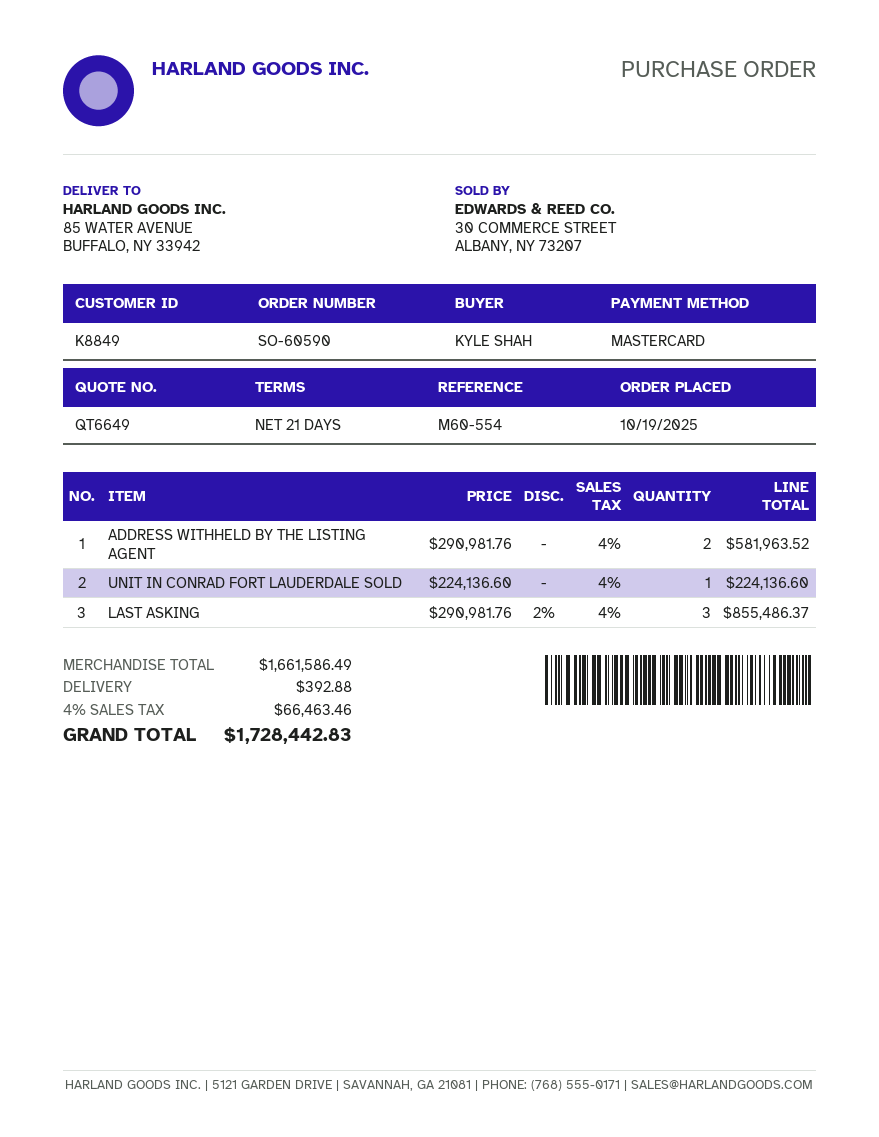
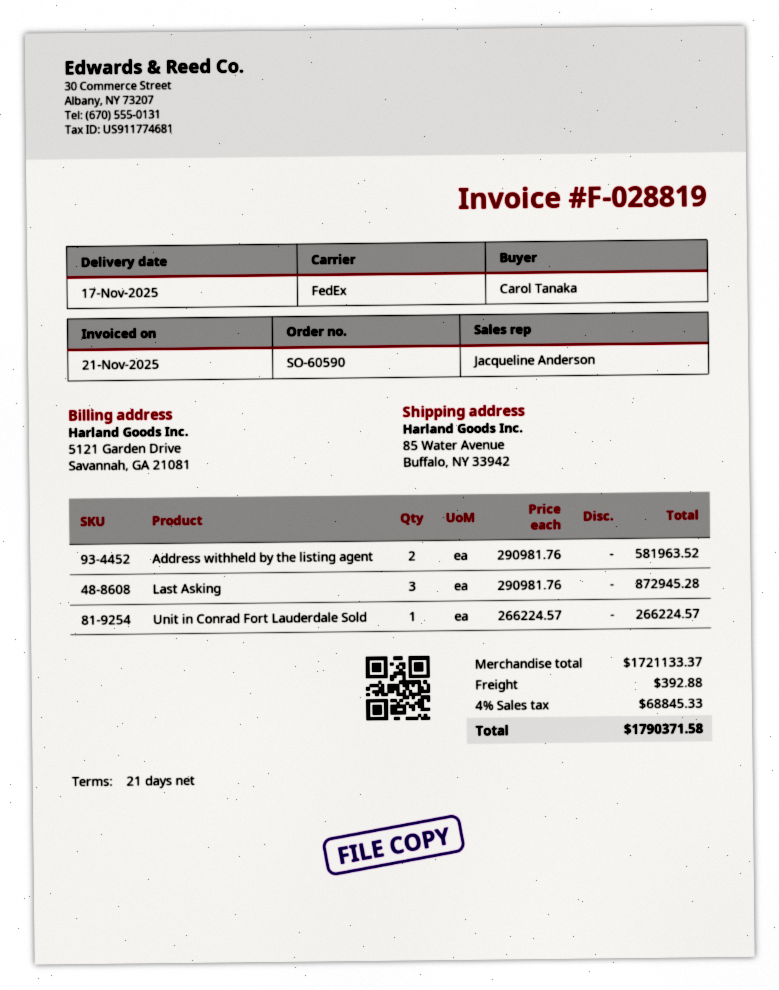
ordered by: KYLE SHAH -> Carol Tanaka
UNIT IN CONRAD FORT LAUDERDALE SOLD: 1 x 224136.60 = 224136.60 -> 1 x 266224.57 = 266224.57
LAST ASKING: 3 x 290981.76 - 2% = 855486.37 -> 3 x 290981.76 = 872945.28
subtotal: 1661586.49 -> 1721133.37
tax: 4% = 66463.46 -> 4% = 68845.33
total: 1728442.83 -> 1790371.58

